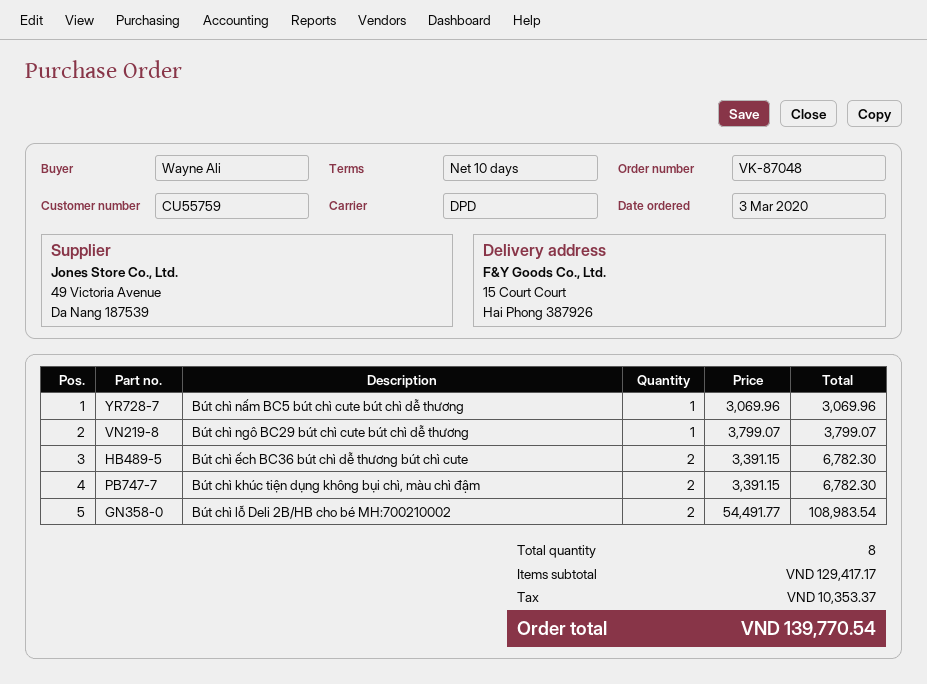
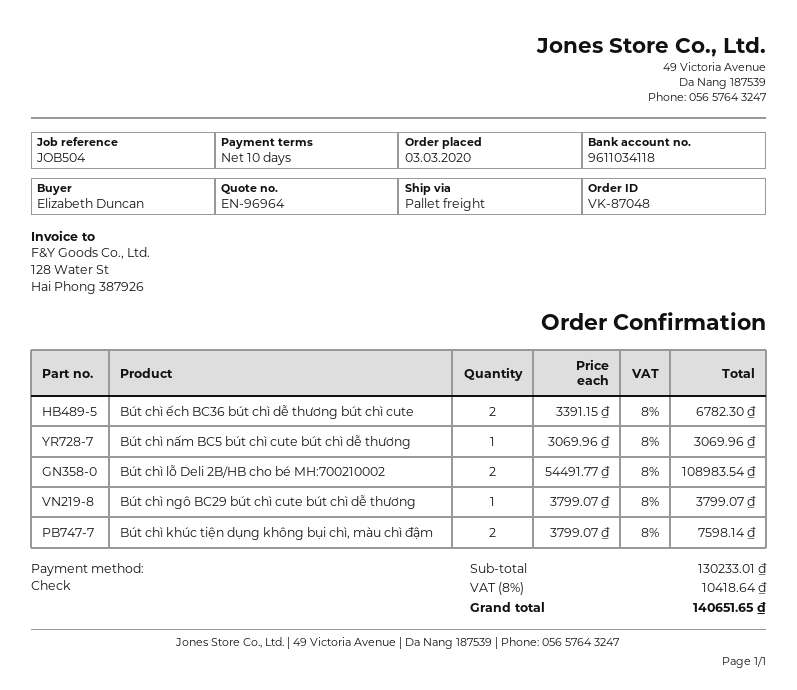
ordered by: Wayne Ali -> Elizabeth Duncan
shipping method: DPD -> pallet freight
Bút chì khúc tiện dụng không bụi chì, màu chì đậm: 2 x 3391.15 = 6782.30 -> 2 x 3799.07 = 7598.14
subtotal: 129417.17 -> 130233.01
tax: 10353.37 -> 10418.64
total: 139770.54 -> 140651.65

